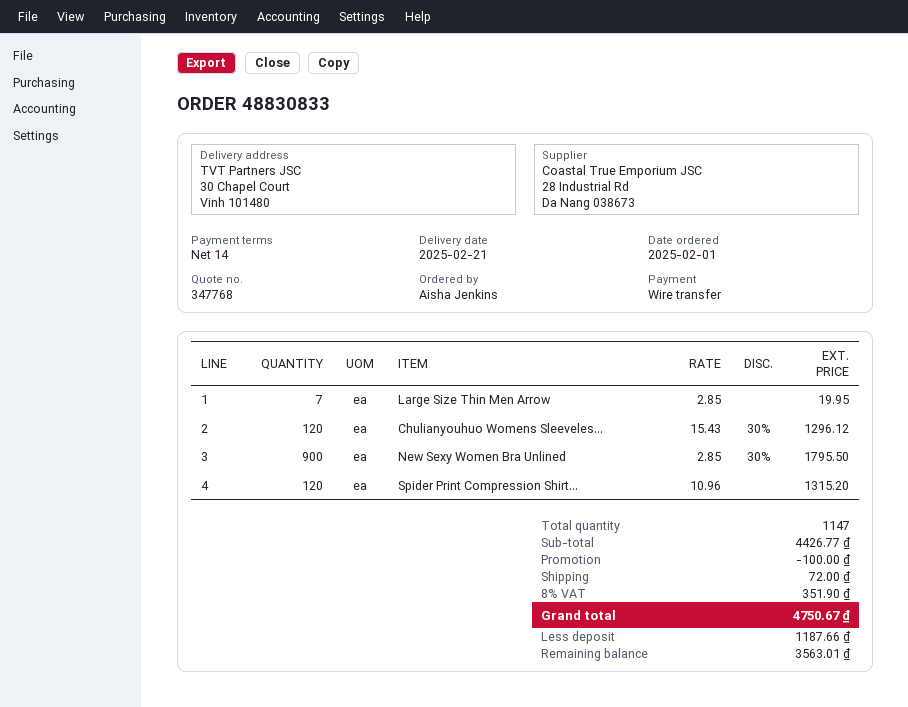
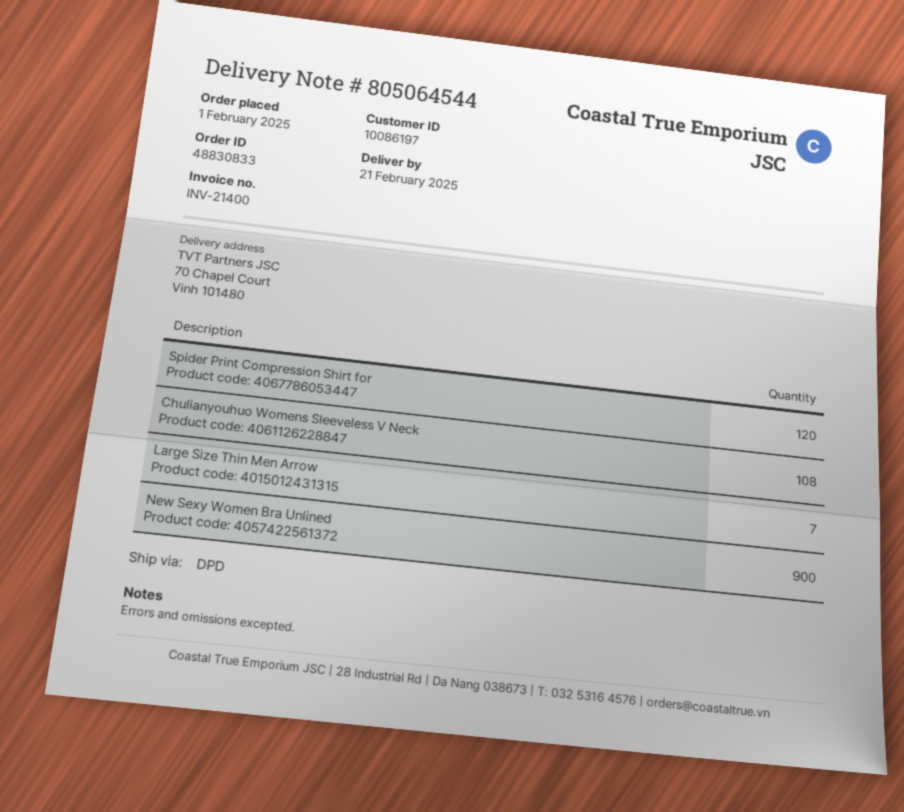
ship to: 30 Chapel Court, Vinh 101480 -> 70 Chapel Court, Vinh 101480
Chulianyouhuo Womens Sleeveles...: 120 -> 108

